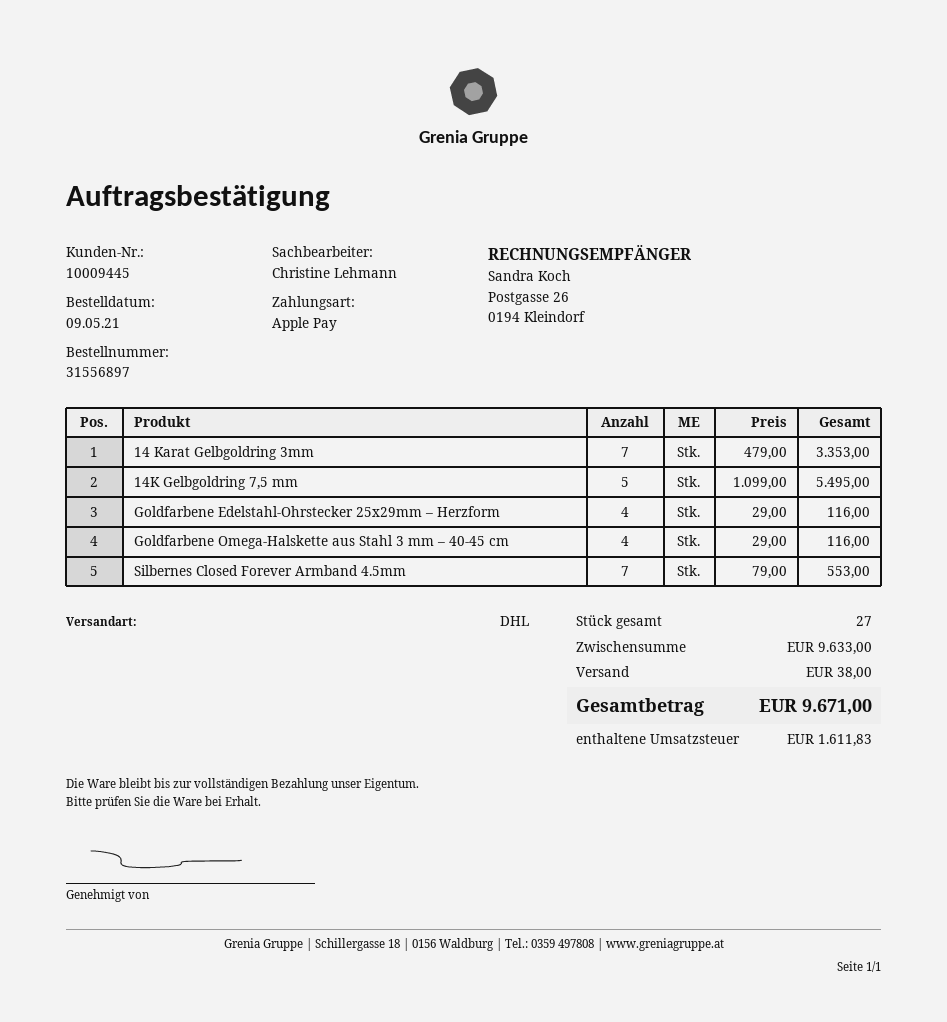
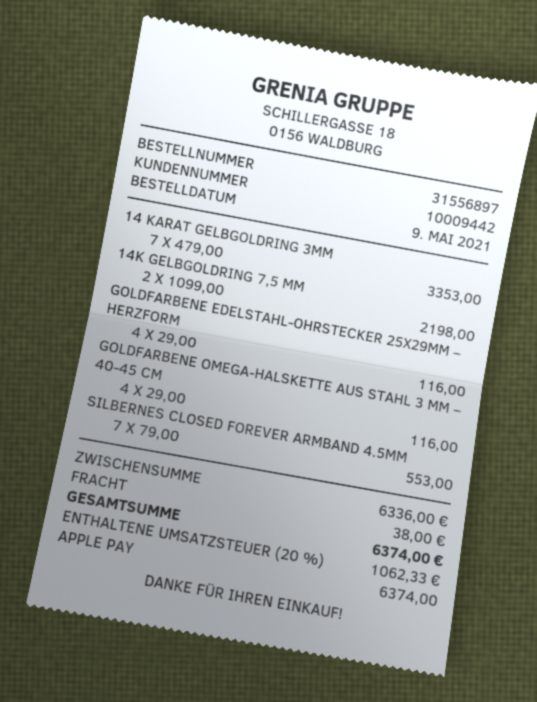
customer number: 10009445 -> 10009442
14K Gelbgoldring 7,5 mm: 5 x 1099.00 = 5495.00 -> 2 x 1099.00 = 2198.00
subtotal: 9633.00 -> 6336.00
tax: 1611.83 -> 1062.33
total: 9671.00 -> 6374.00

